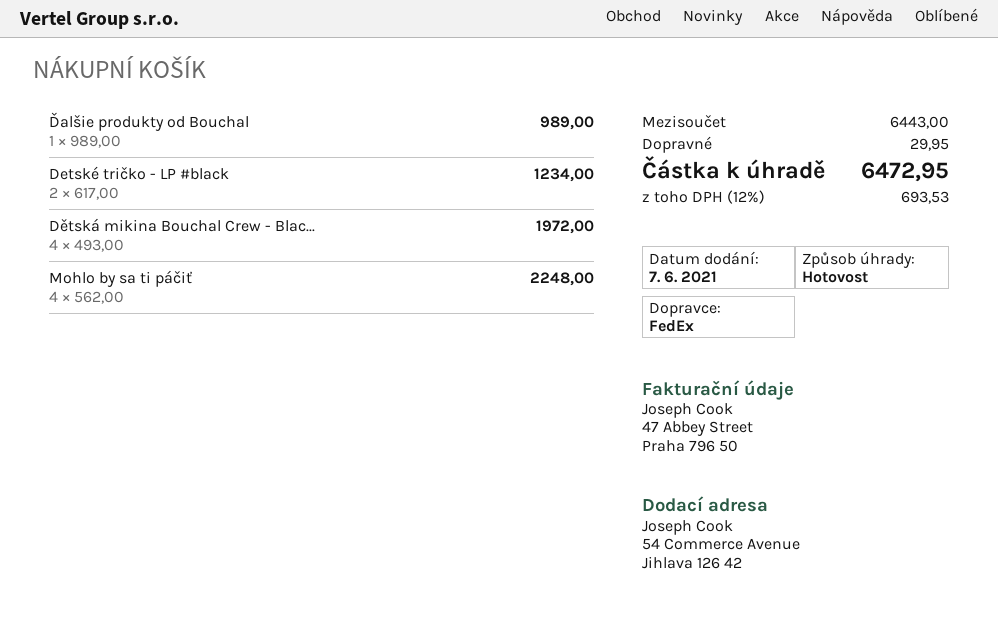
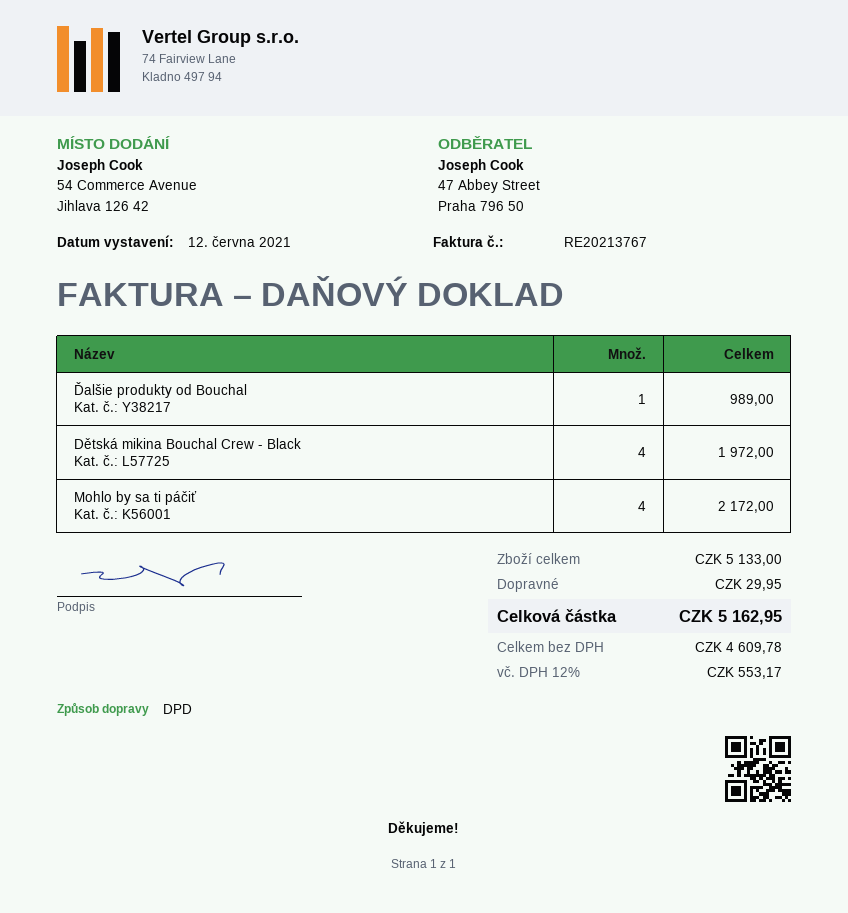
shipping method: FedEx -> DPD
Detské tričko - LP #black: 2 for 1234.00 -> none
Mohlo by sa ti páčiť: 4 for 2248.00 -> 4 for 2172.00
subtotal: 6443.00 -> 5133.00
tax: 12% = 693.53 -> 12% = 553.17
total: 6472.95 -> 5162.95

